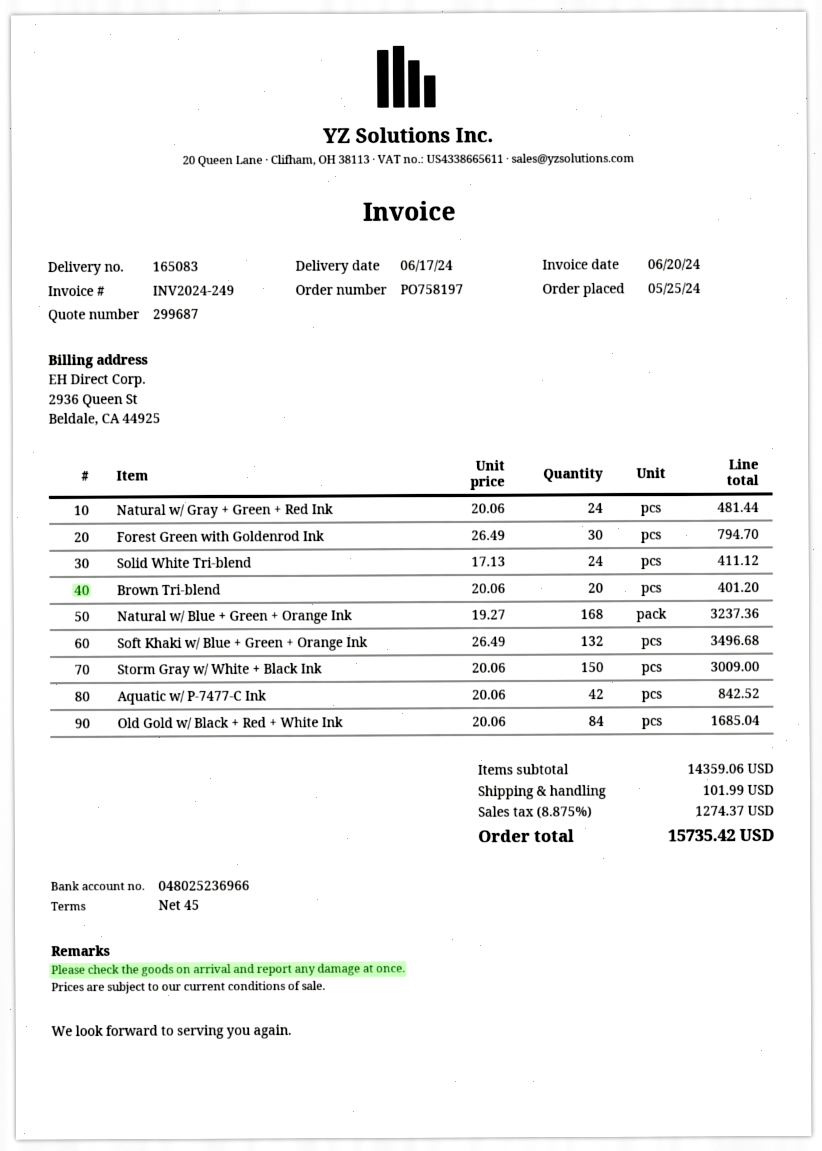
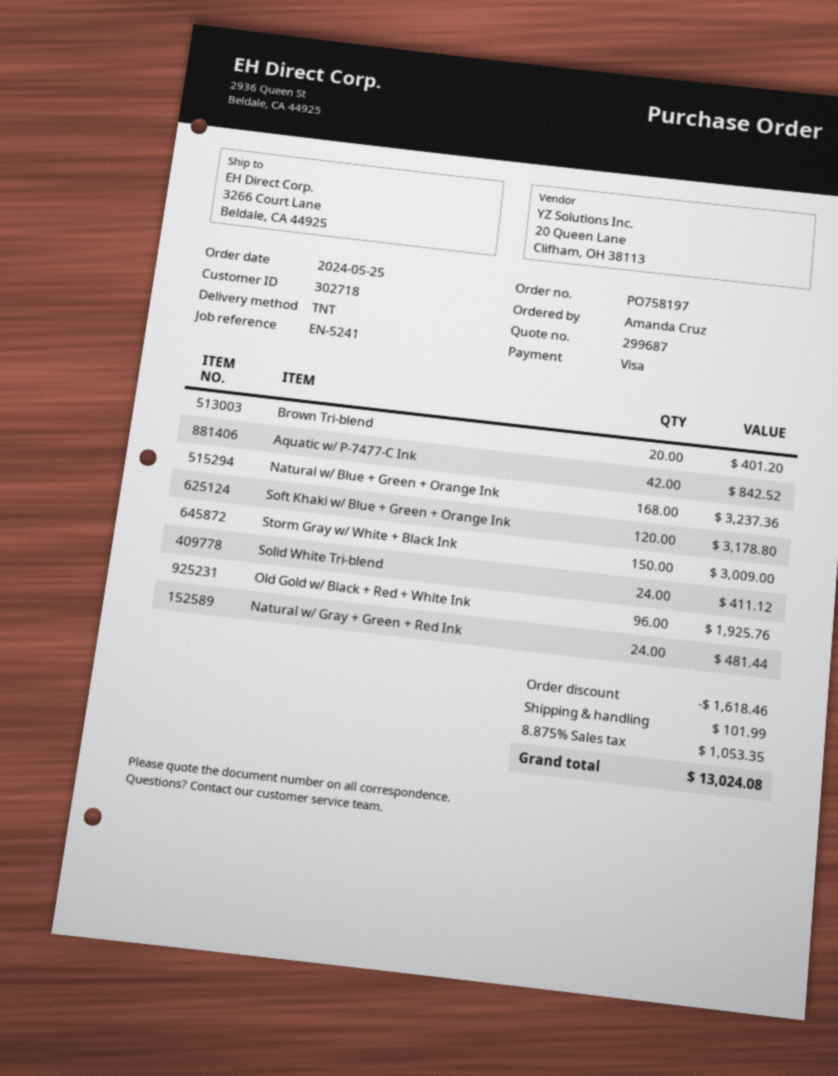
Forest Green with Goldenrod Ink: 30 for 794.70 -> none
Soft Khaki w/ Blue + Green + Orange Ink: 132 for 3496.68 -> 120 for 3178.80
Old Gold w/ Black + Red + White Ink: 84 for 1685.04 -> 96 for 1925.76
discount: none -> 1618.46
tax: 8.875% = 1274.37 -> 8.875% = 1053.35
total: 15735.42 -> 13024.08

